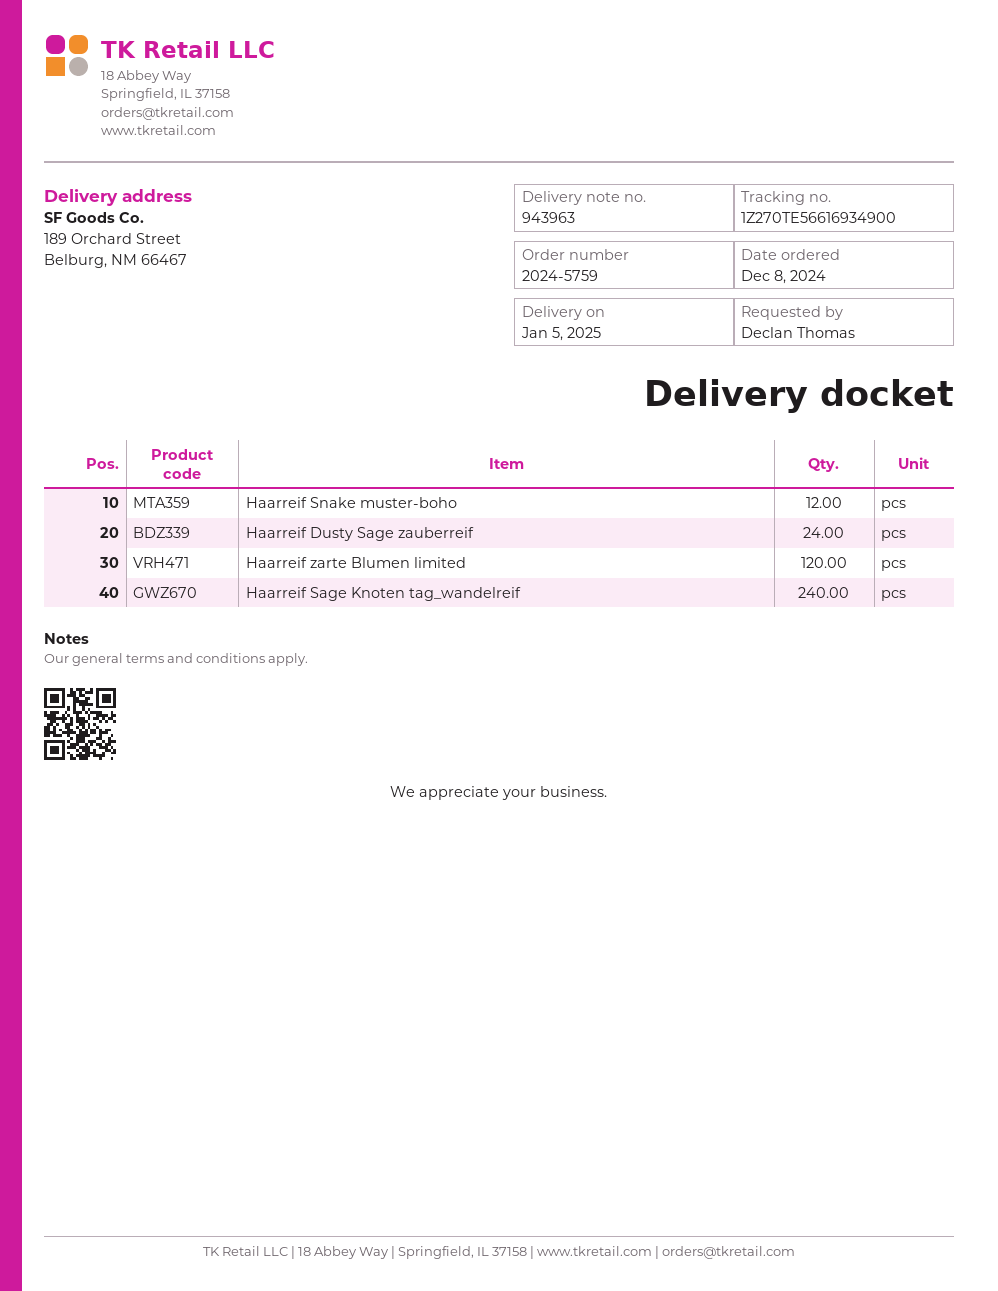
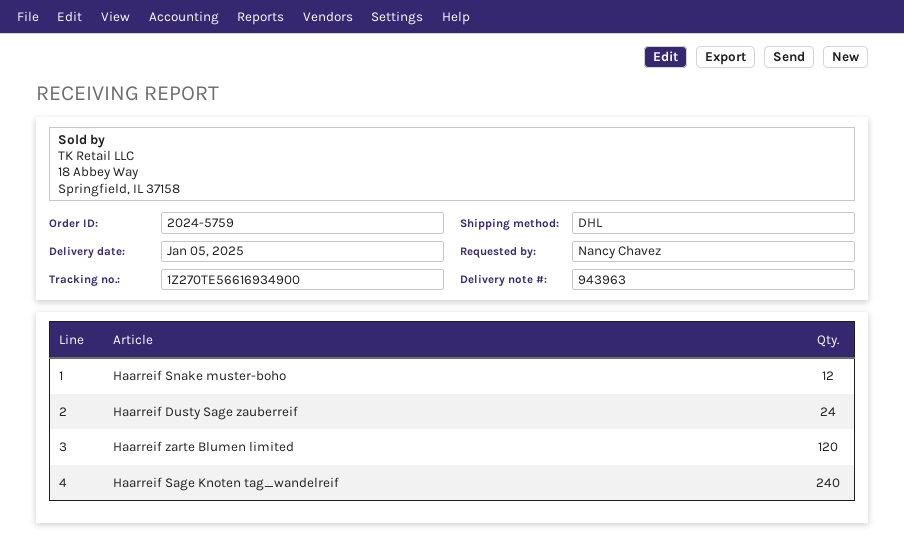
ordered by: Declan Thomas -> Nancy Chavez

